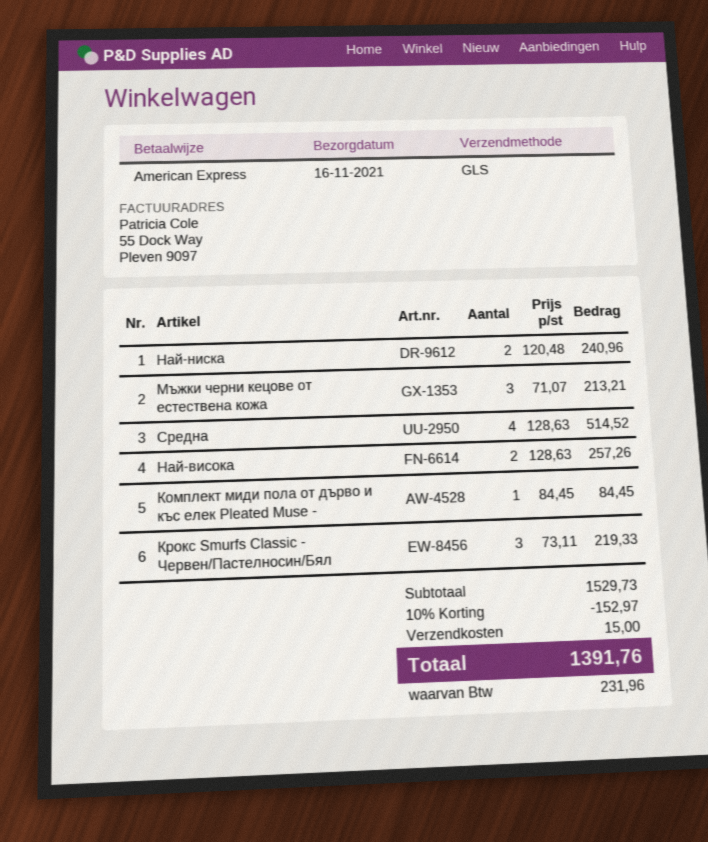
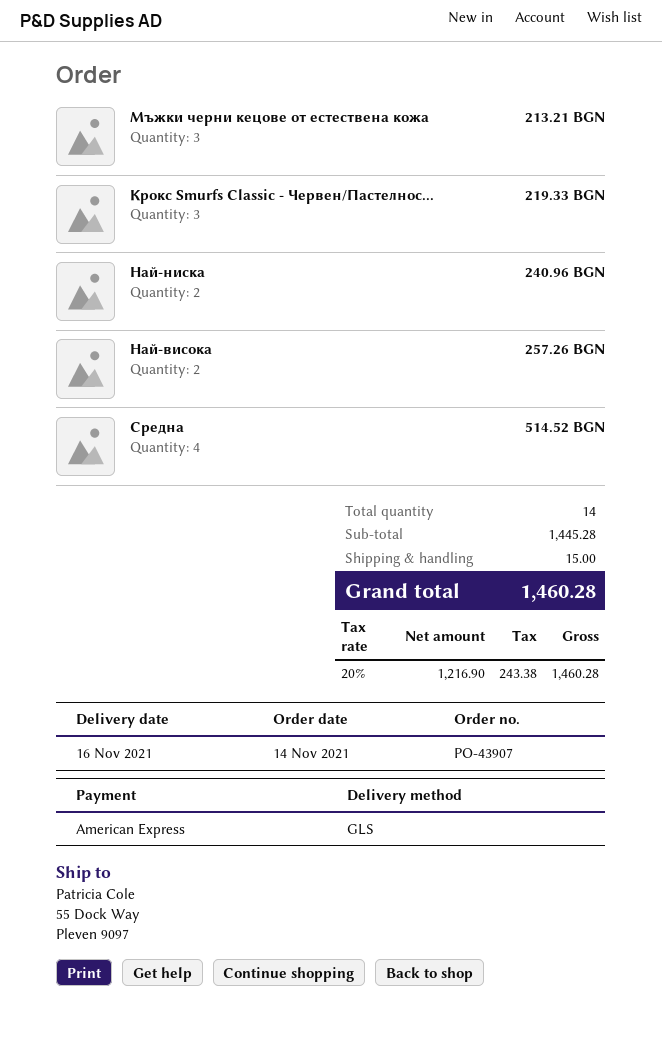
Комплект миди пола от дърво и къс елек Pleated Muse -: 1 for 84.45 -> none
subtotal: 1529.73 -> 1445.28
discount: 10% = 152.97 -> none
tax: 231.96 -> 243.38
total: 1391.76 -> 1460.28

